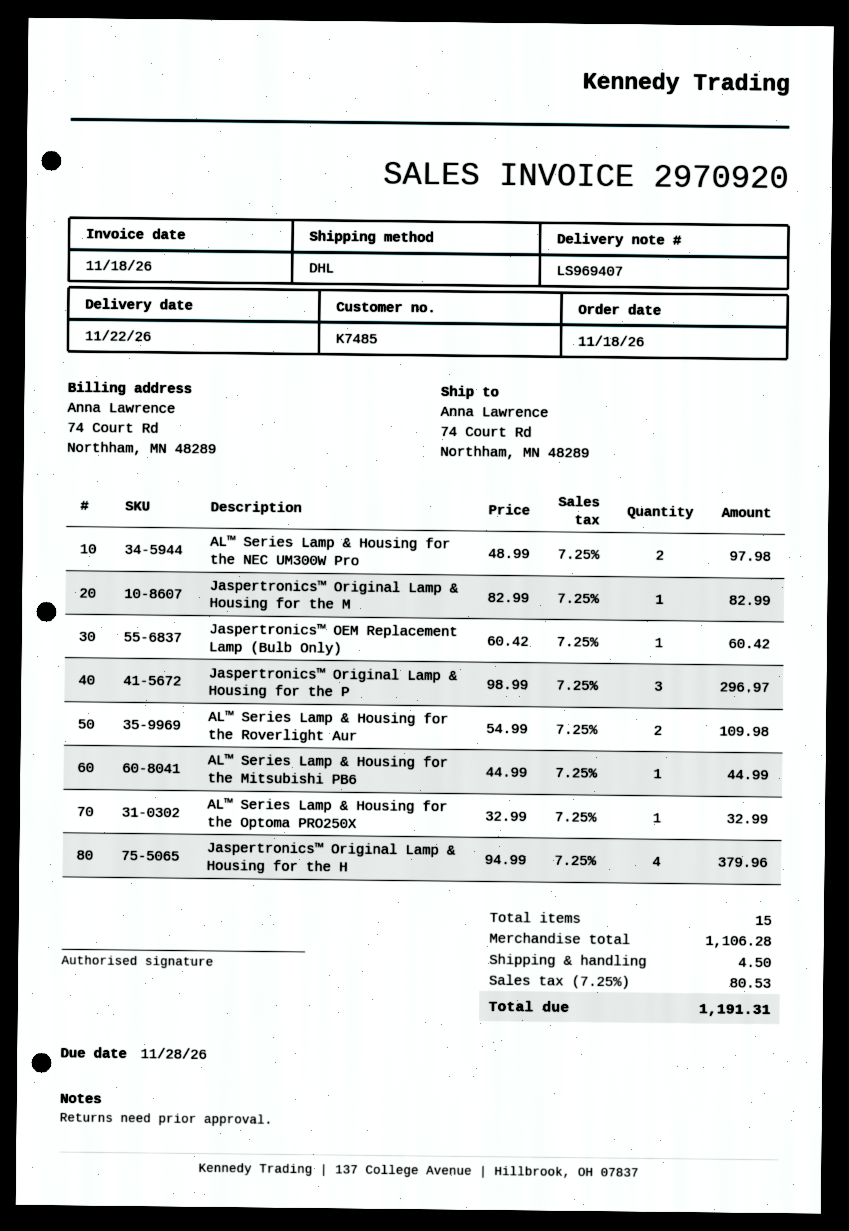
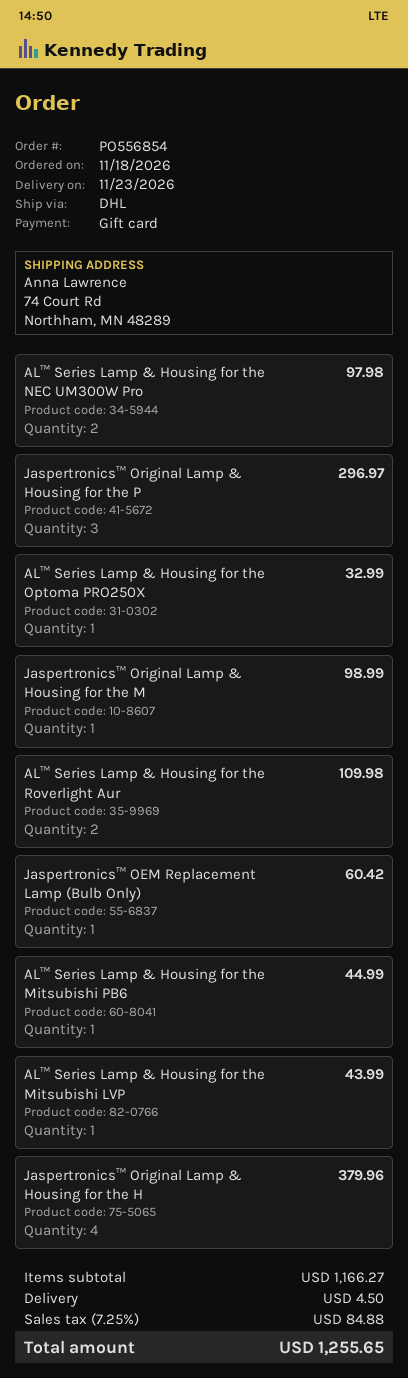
delivery date: 2026-11-22 -> 2026-11-23
Jaspertronics™ Original Lamp & Housing for the M: 1 for 82.99 -> 1 for 98.99
AL™ Series Lamp & Housing for the Mitsubishi LVP: none -> 1 for 43.99
subtotal: 1106.28 -> 1166.27
tax: 7.25% = 80.53 -> 7.25% = 84.88
total: 1191.31 -> 1255.65

